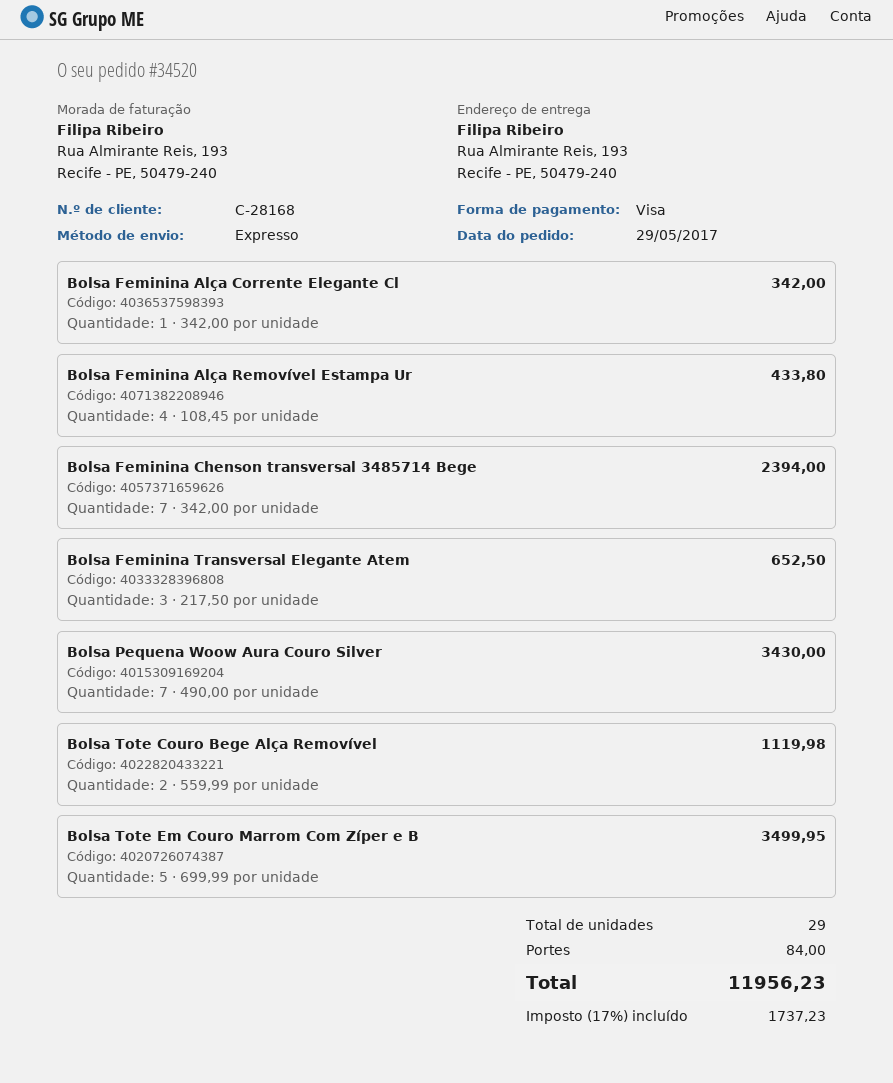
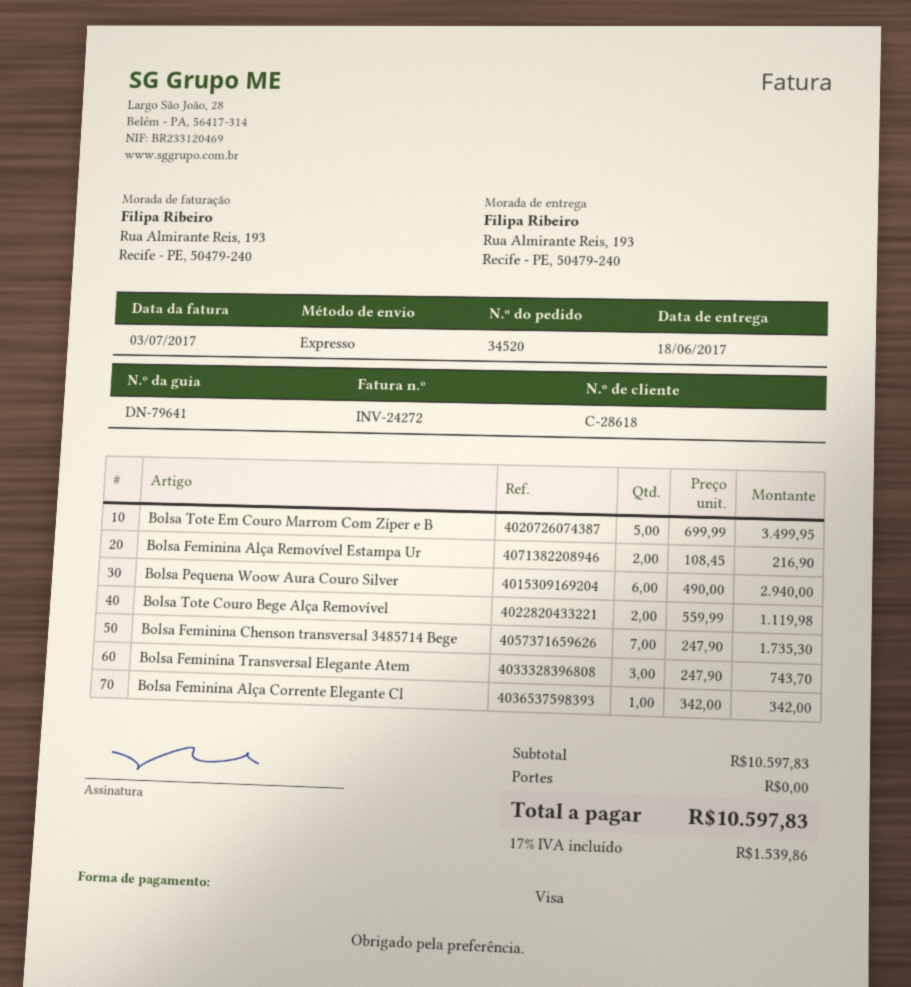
customer number: C-28168 -> C-28618
Bolsa Feminina Alça Removível Estampa Ur: 4 x 108.45 = 433.80 -> 2 x 108.45 = 216.90
Bolsa Feminina Chenson transversal 3485714 Bege: 7 x 342.00 = 2394.00 -> 7 x 247.90 = 1735.30
Bolsa Feminina Transversal Elegante Atem: 3 x 217.50 = 652.50 -> 3 x 247.90 = 743.70
Bolsa Pequena Woow Aura Couro Silver: 7 x 490.00 = 3430.00 -> 6 x 490.00 = 2940.00
shipping: 84.00 -> 0.00
tax: 17% = 1737.23 -> 17% = 1539.86
total: 11956.23 -> 10597.83

